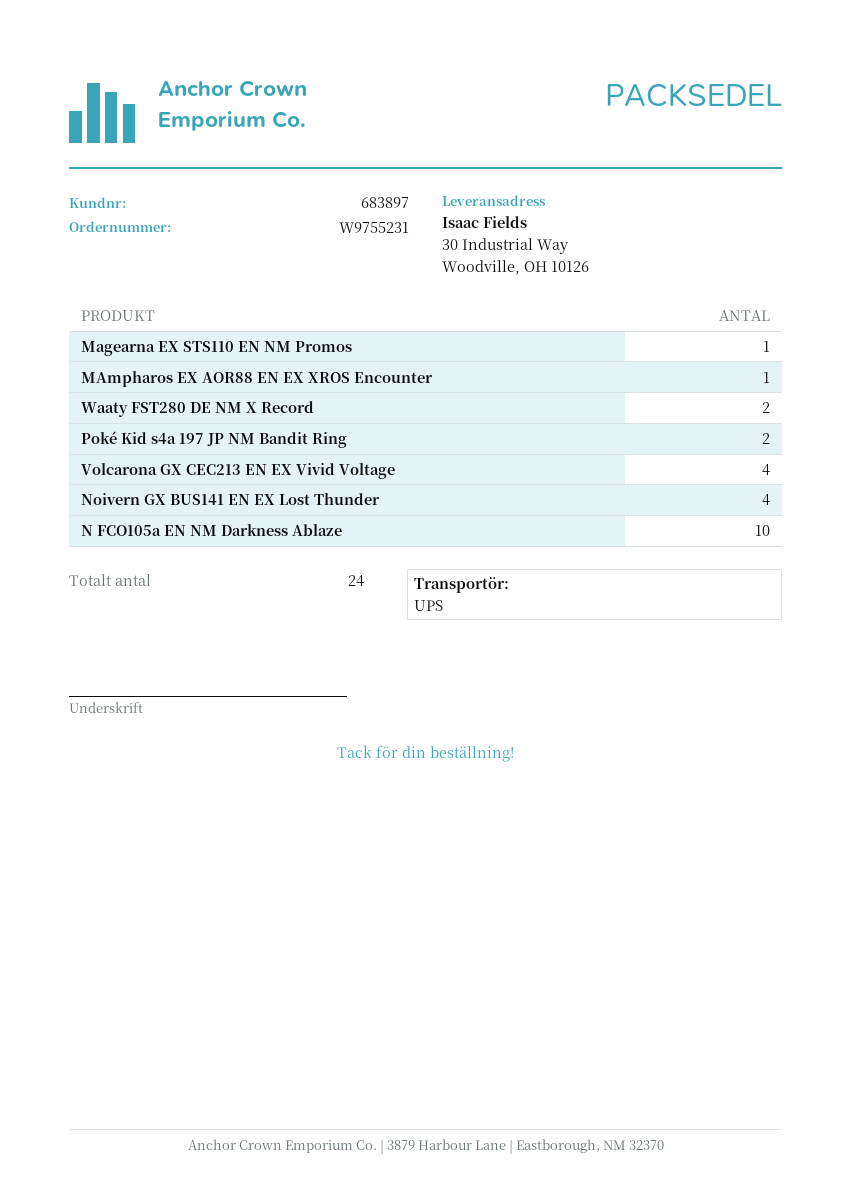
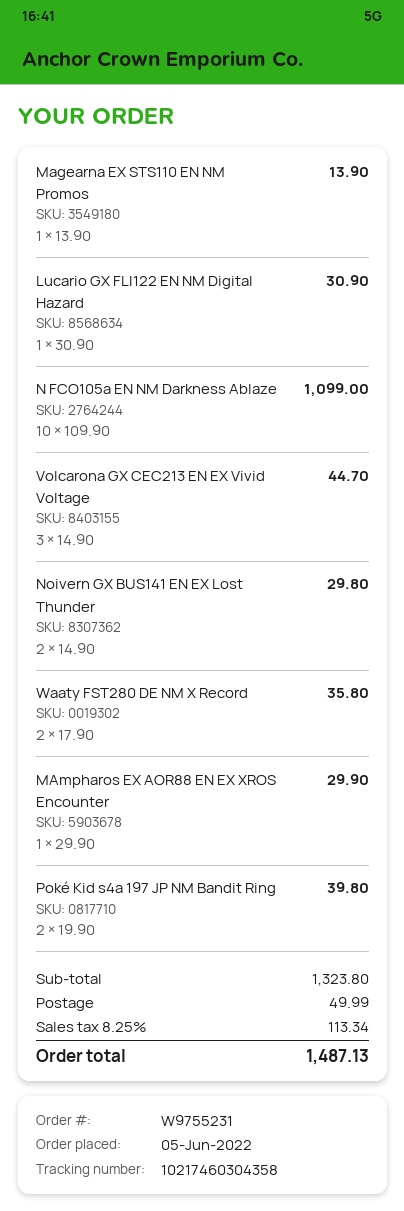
Volcarona GX CEC213 EN EX Vivid Voltage: 4 -> 3
Noivern GX BUS141 EN EX Lost Thunder: 4 -> 2
Lucario GX FLI122 EN NM Digital Hazard: none -> 1

